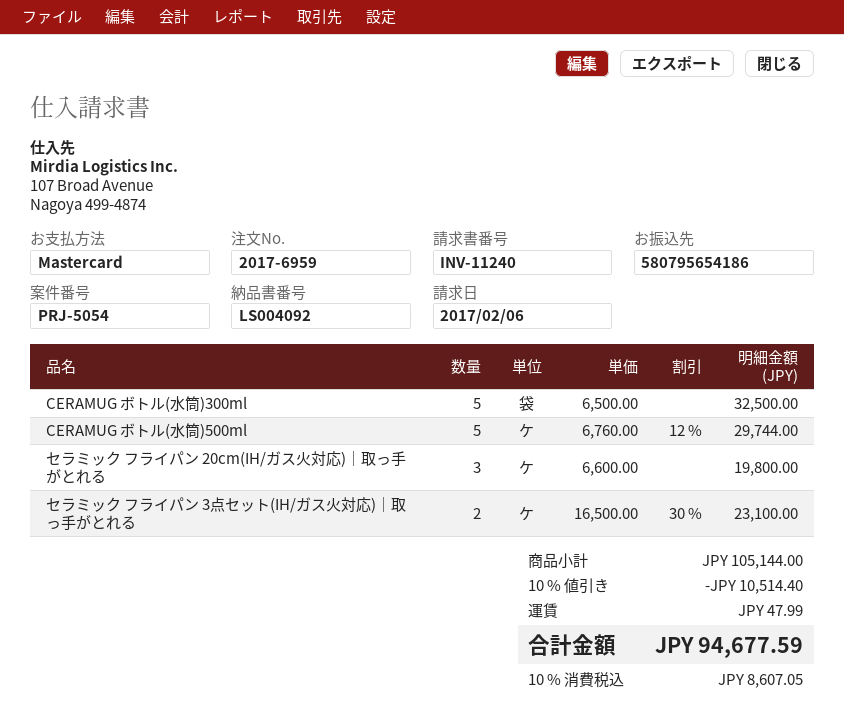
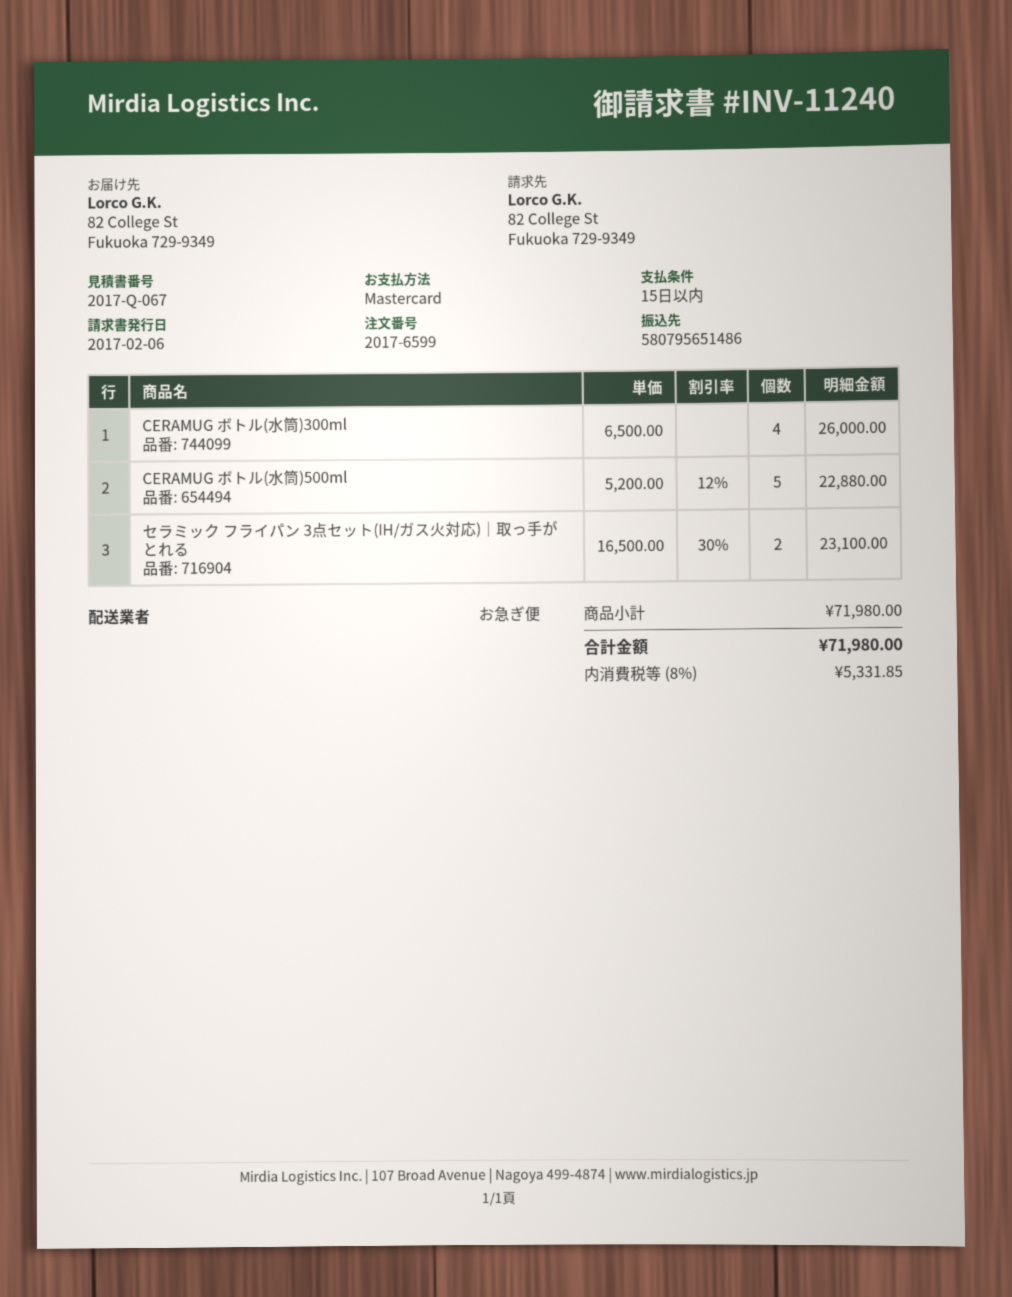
order number: 2017-6959 -> 2017-6599
bank account: 580795654186 -> 580795651486
CERAMUG ボトル(水筒)300ml: 5 x 6500.00 = 32500.00 -> 4 x 6500.00 = 26000.00
CERAMUG ボトル(水筒)500ml: 5 x 6760.00 - 12% = 29744.00 -> 5 x 5200.00 - 12% = 22880.00
セラミック フライパン 20cm(IH/ガス火対応)│取っ手がとれる: 3 x 6600.00 = 19800.00 -> none
subtotal: 105144.00 -> 71980.00
discount: 10% = 10514.40 -> none
shipping: 47.99 -> none
tax: 10% = 8607.05 -> 8% = 5331.85
total: 94677.59 -> 71980.00

